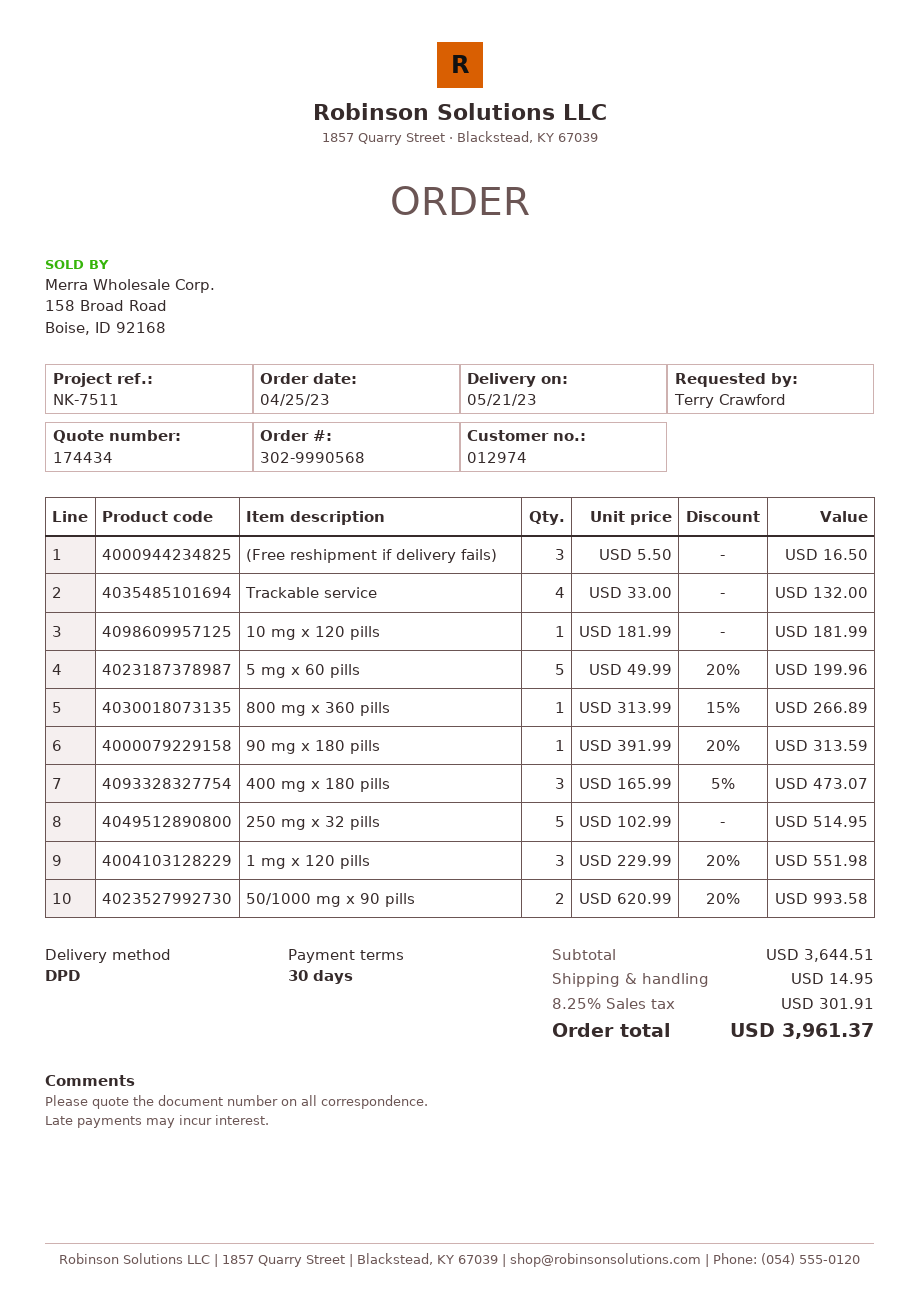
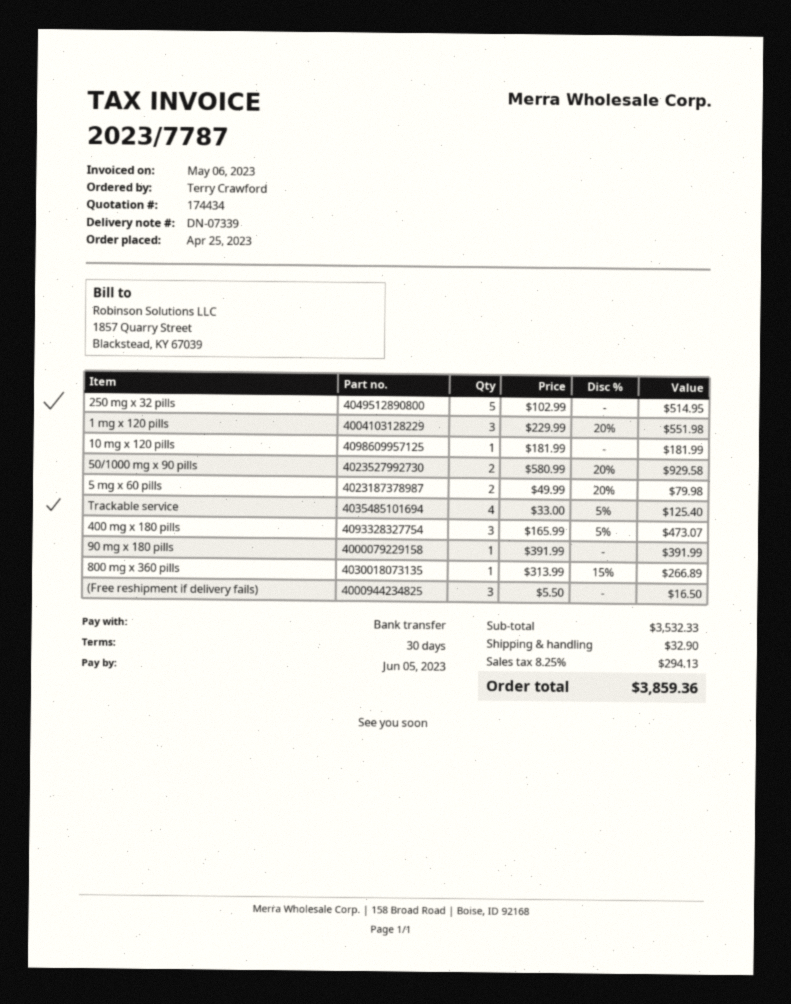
Trackable service: 4 x 33.00 = 132.00 -> 4 x 33.00 - 5% = 125.40
5 mg x 60 pills: 5 x 49.99 - 20% = 199.96 -> 2 x 49.99 - 20% = 79.98
90 mg x 180 pills: 1 x 391.99 - 20% = 313.59 -> 1 x 391.99 = 391.99
50/1000 mg x 90 pills: 2 x 620.99 - 20% = 993.58 -> 2 x 580.99 - 20% = 929.58
subtotal: 3644.51 -> 3532.33
shipping: 14.95 -> 32.90
tax: 8.25% = 301.91 -> 8.25% = 294.13
total: 3961.37 -> 3859.36

